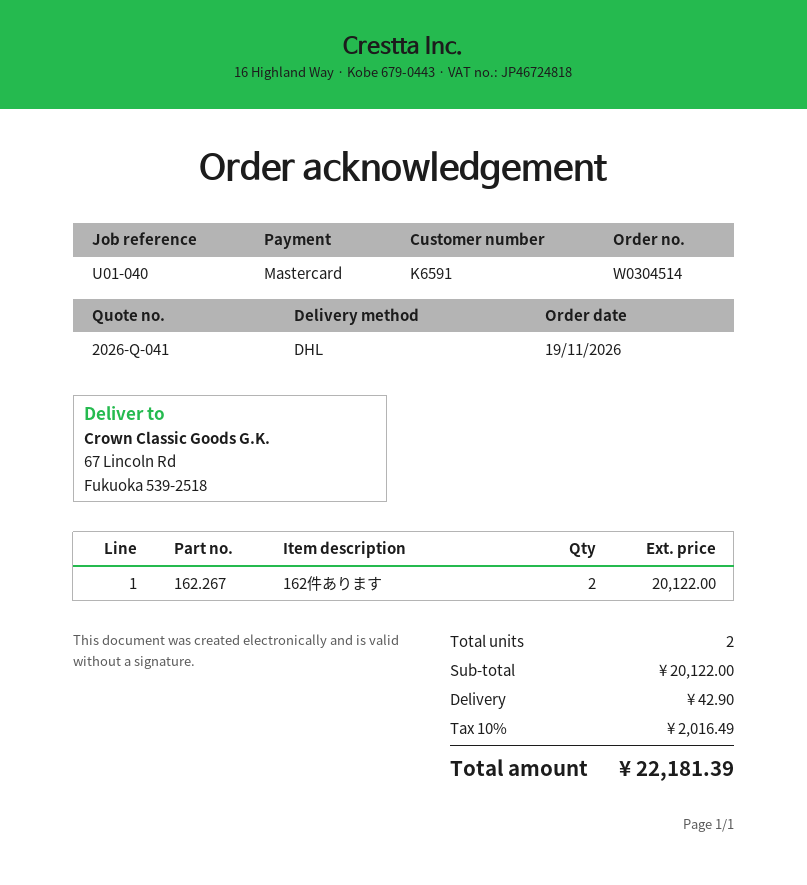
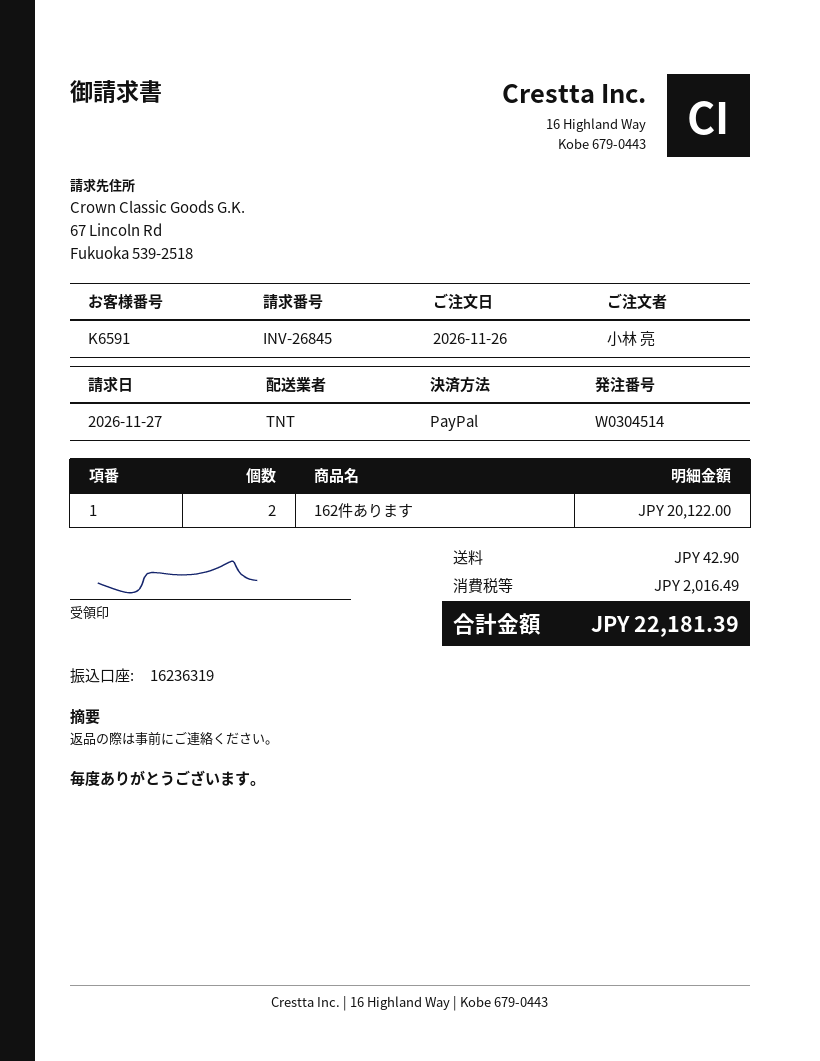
order date: 2026-11-19 -> 2026-11-26
payment method: Mastercard -> PayPal
shipping method: DHL -> TNT

